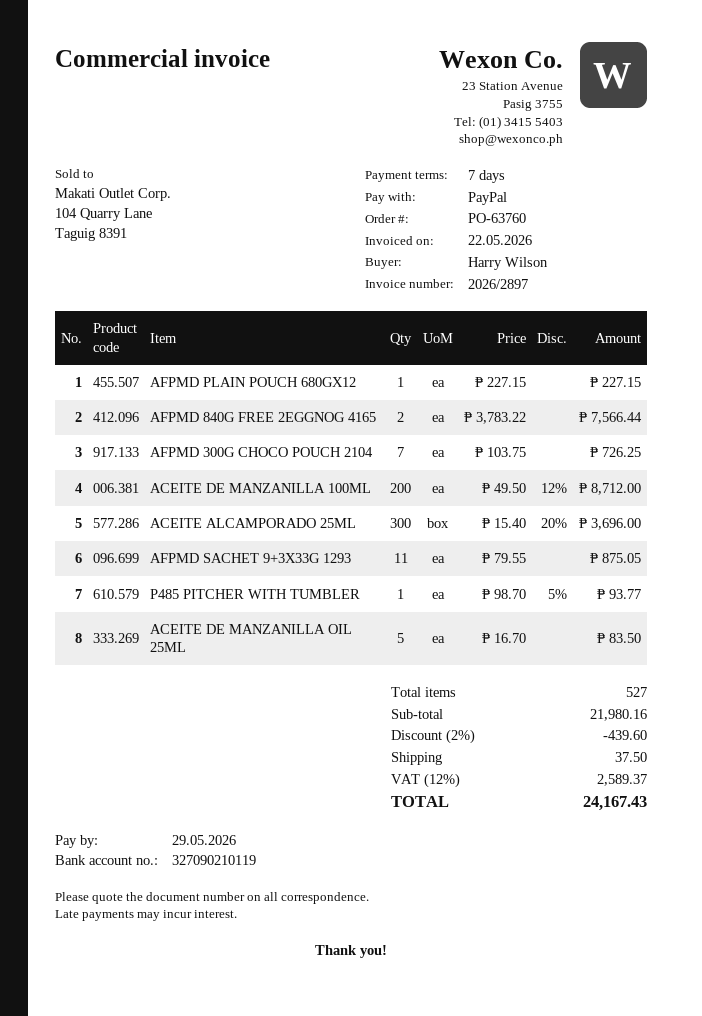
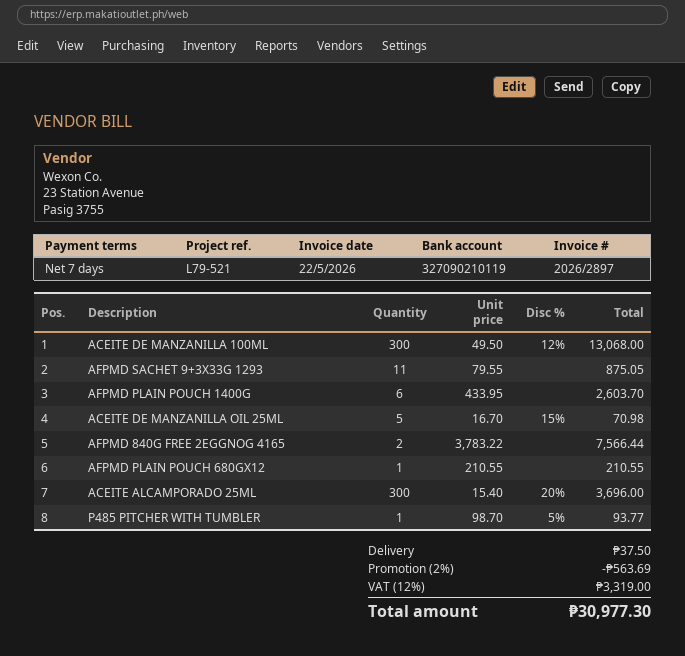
AFPMD PLAIN POUCH 680GX12: 1 x 227.15 = 227.15 -> 1 x 210.55 = 210.55
AFPMD 300G CHOCO POUCH 2104: 7 x 103.75 = 726.25 -> none
ACEITE DE MANZANILLA 100ML: 200 x 49.50 - 12% = 8712.00 -> 300 x 49.50 - 12% = 13068.00
ACEITE DE MANZANILLA OIL 25ML: 5 x 16.70 = 83.50 -> 5 x 16.70 - 15% = 70.98
AFPMD PLAIN POUCH 1400G: none -> 6 x 433.95 = 2603.70
discount: 2% = 439.60 -> 2% = 563.69
tax: 12% = 2589.37 -> 12% = 3319.00
total: 24167.43 -> 30977.30

